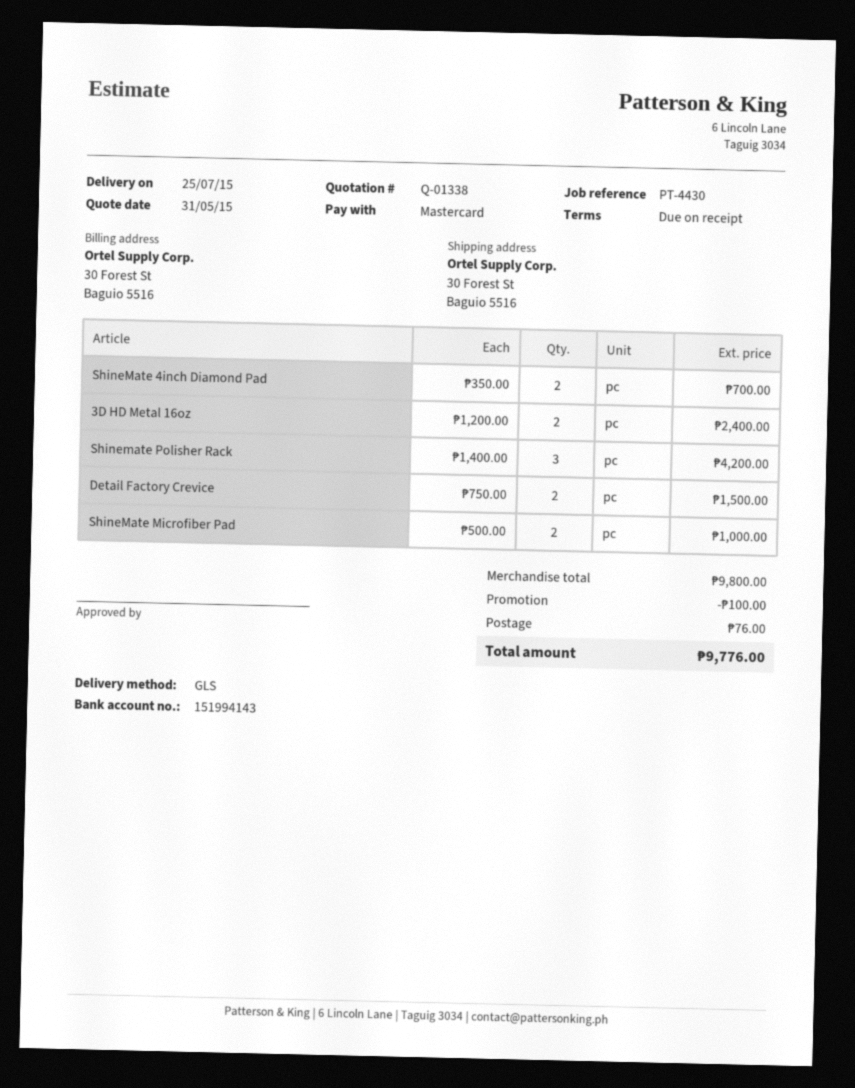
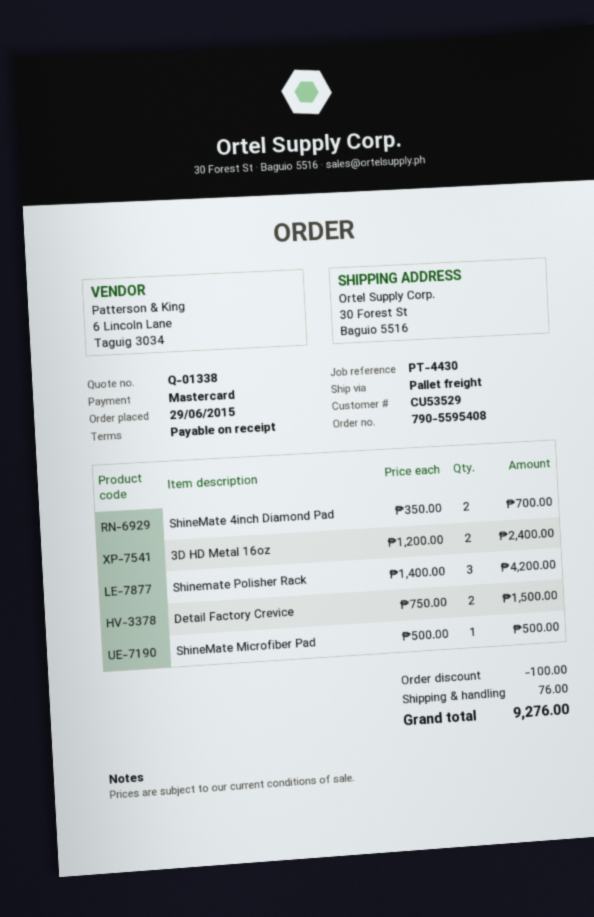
shipping method: GLS -> pallet freight
ShineMate Microfiber Pad: 2 x 500.00 = 1000.00 -> 1 x 500.00 = 500.00
total: 9776.00 -> 9276.00

